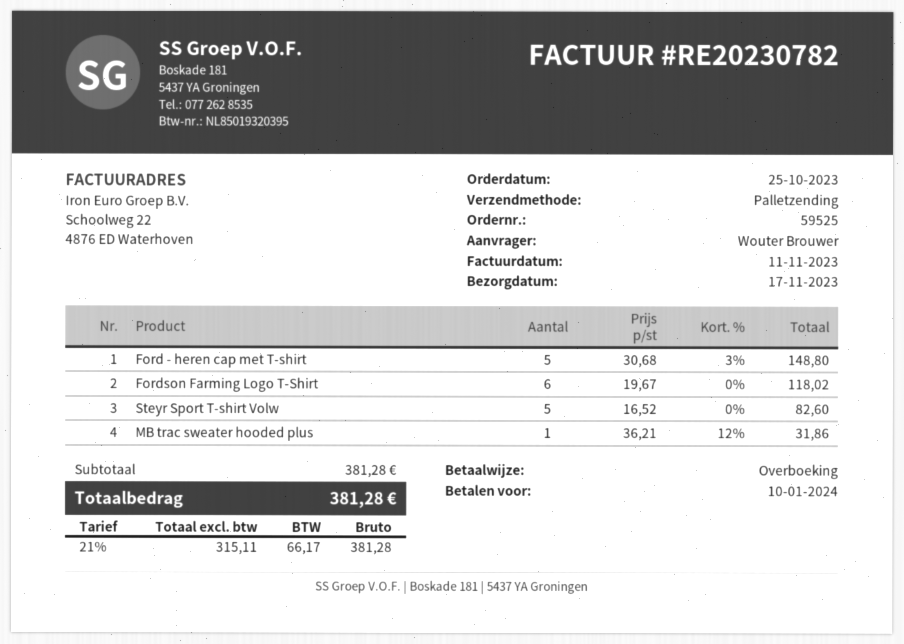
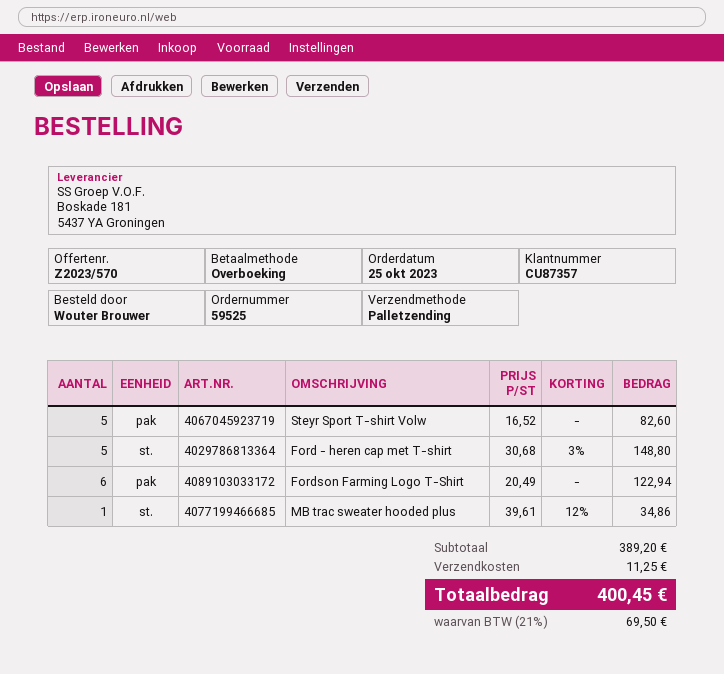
Fordson Farming Logo T-Shirt: 6 x 19.67 = 118.02 -> 6 x 20.49 = 122.94
MB trac sweater hooded plus: 1 x 36.21 - 12% = 31.86 -> 1 x 39.61 - 12% = 34.86
subtotal: 381.28 -> 389.20
shipping: none -> 11.25
tax: 21% = 66.17 -> 21% = 69.50
total: 381.28 -> 400.45

